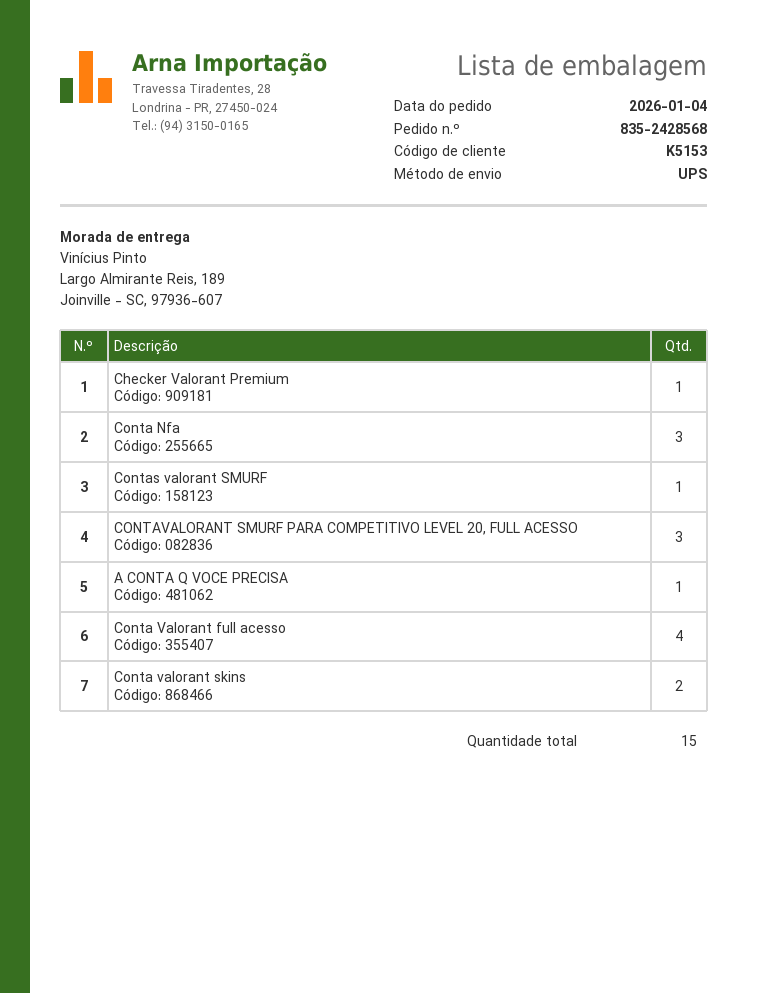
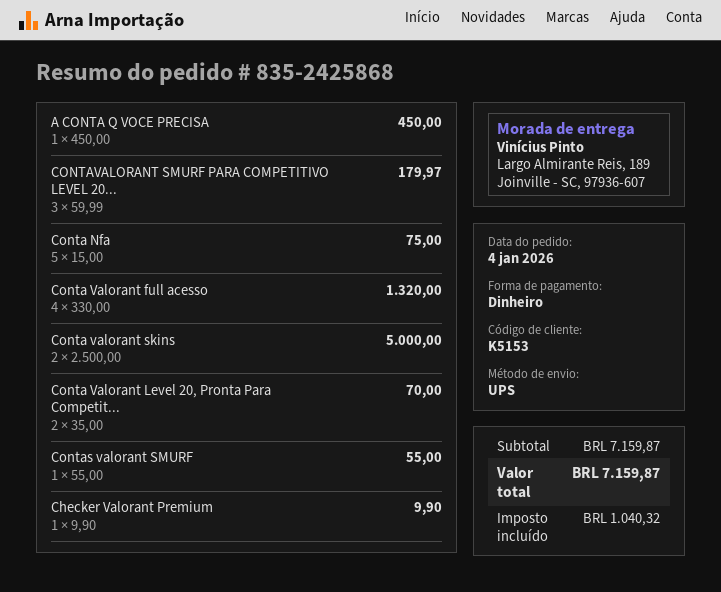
order number: 835-2428568 -> 835-2425868
Conta Nfa: 3 -> 5
Conta Valorant Level 20, Pronta Para Competit...: none -> 2

